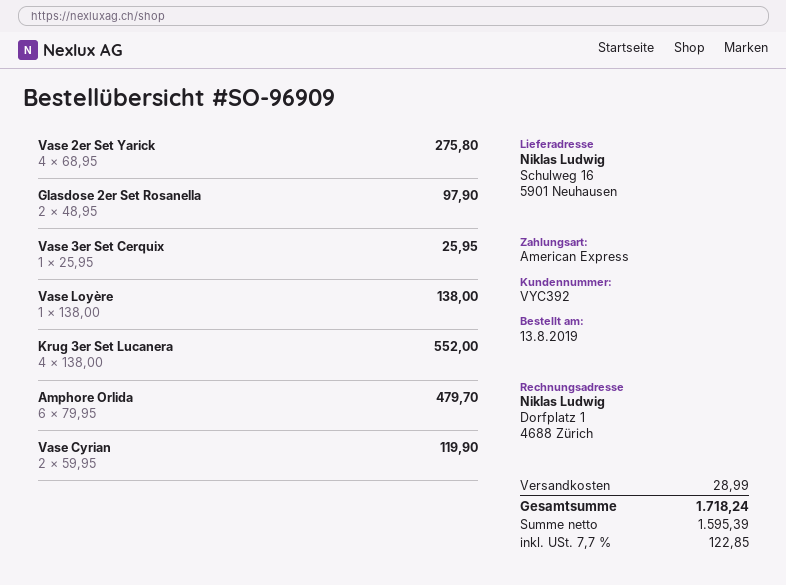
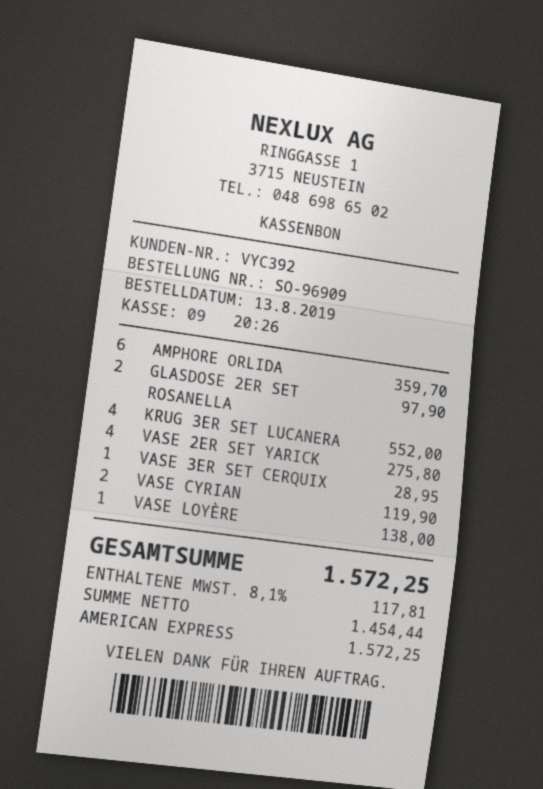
Vase 3er Set Cerquix: 1 for 25.95 -> 1 for 28.95
Amphore Orlida: 6 for 479.70 -> 6 for 359.70
shipping: 28.99 -> none
net: 1595.39 -> 1454.44
tax: 7.7% = 122.85 -> 8.1% = 117.81
total: 1718.24 -> 1572.25

